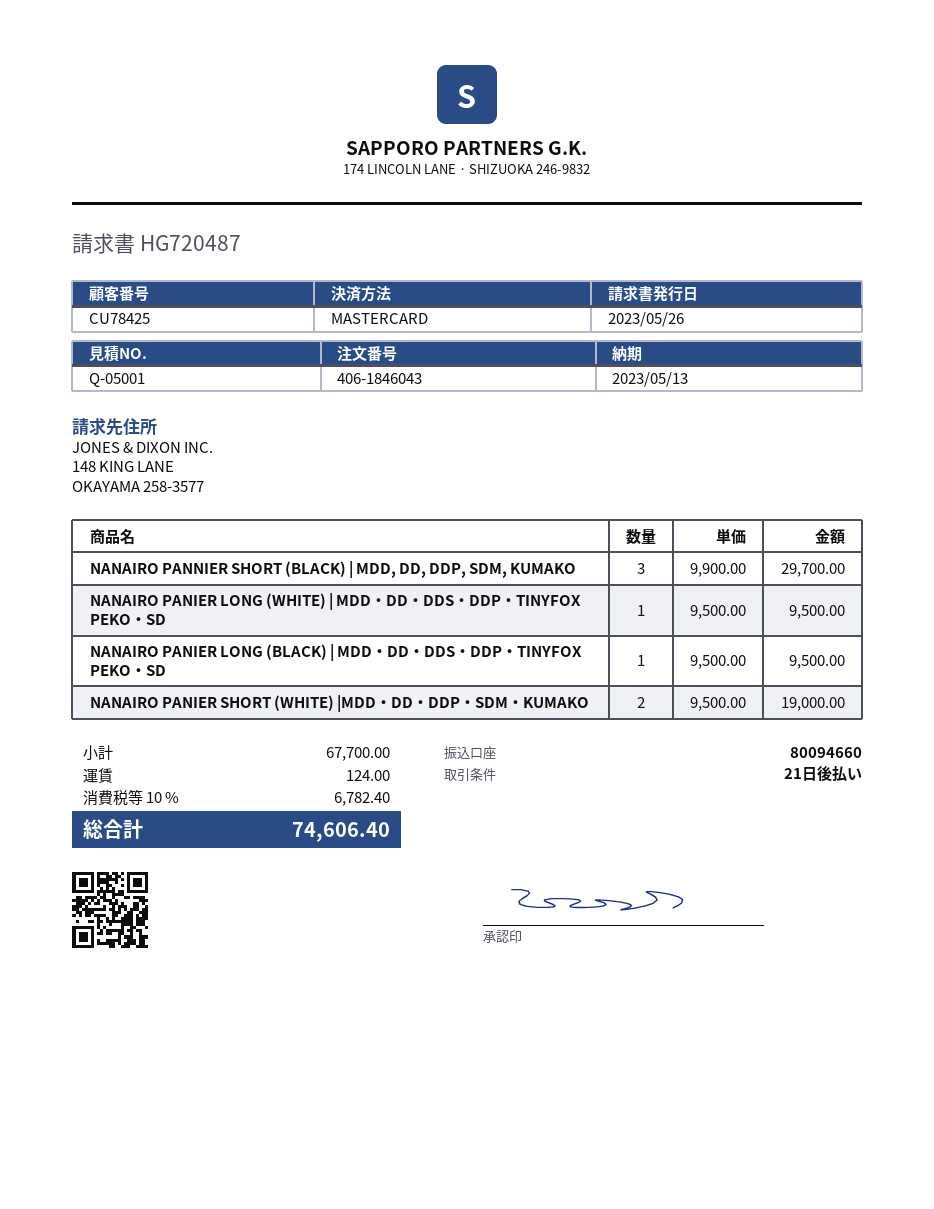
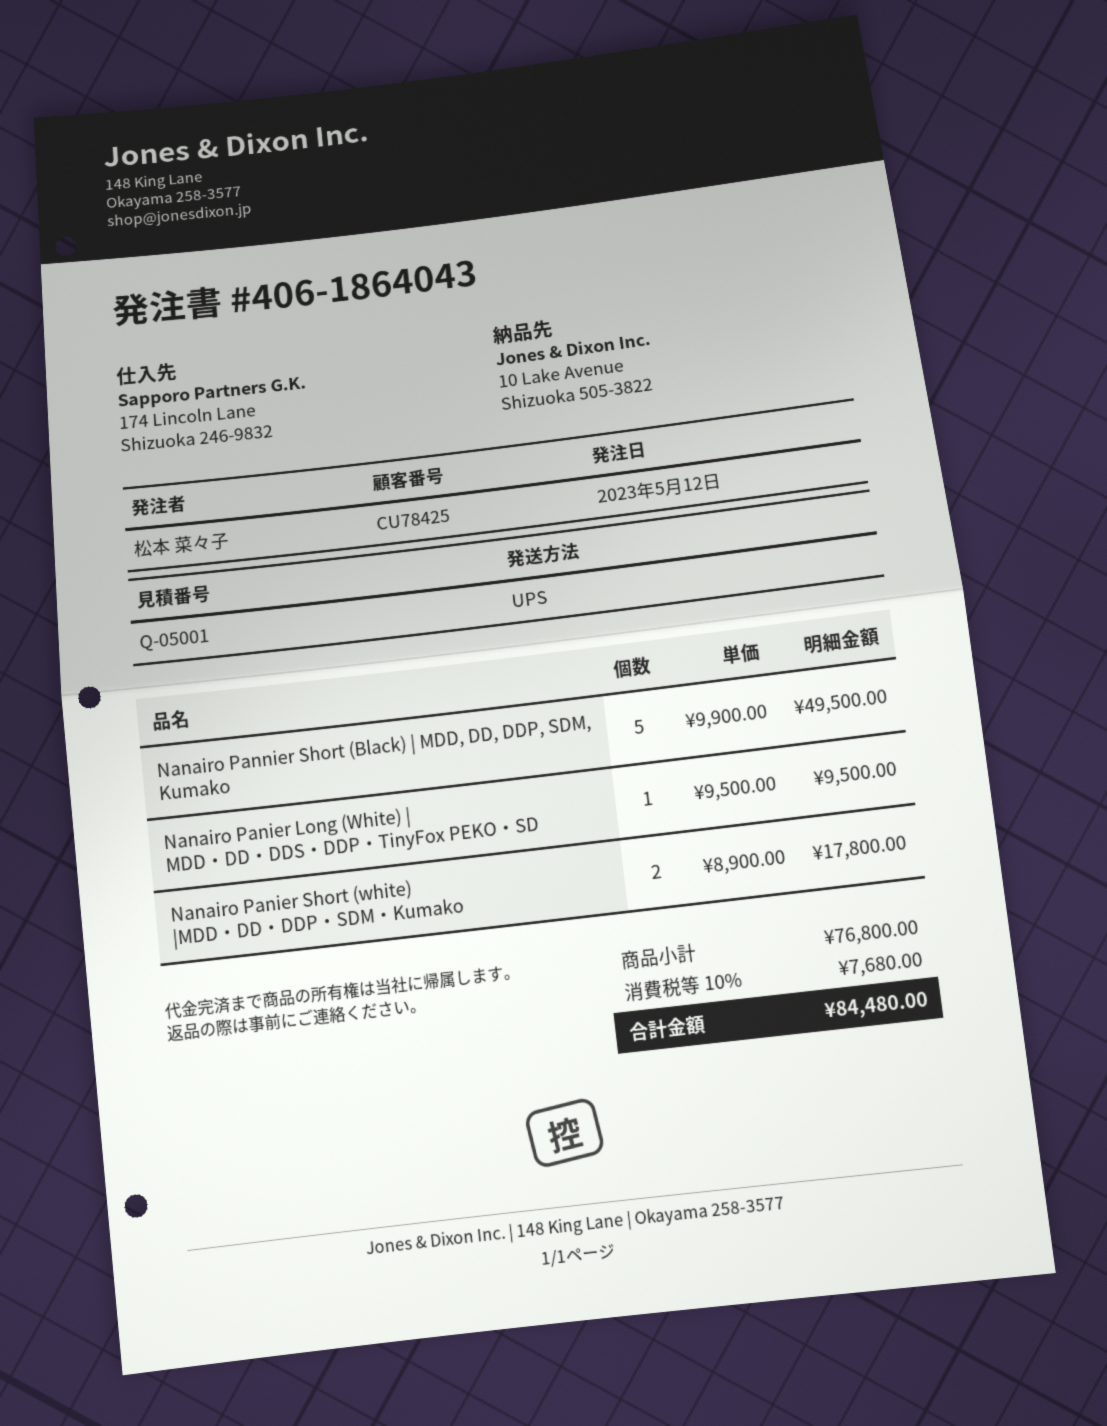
order number: 406-1846043 -> 406-1864043
NANAIRO PANNIER SHORT (BLACK) | MDD, DD, DDP, SDM, KUMAKO: 3 x 9900.00 = 29700.00 -> 5 x 9900.00 = 49500.00
NANAIRO PANIER LONG (BLACK) | MDD・DD・DDS・DDP・TINYFOX PEKO・SD: 1 x 9500.00 = 9500.00 -> none
NANAIRO PANIER SHORT (WHITE) |MDD・DD・DDP・SDM・KUMAKO: 2 x 9500.00 = 19000.00 -> 2 x 8900.00 = 17800.00
subtotal: 67700.00 -> 76800.00
shipping: 124.00 -> none
tax: 10% = 6782.40 -> 10% = 7680.00
total: 74606.40 -> 84480.00

